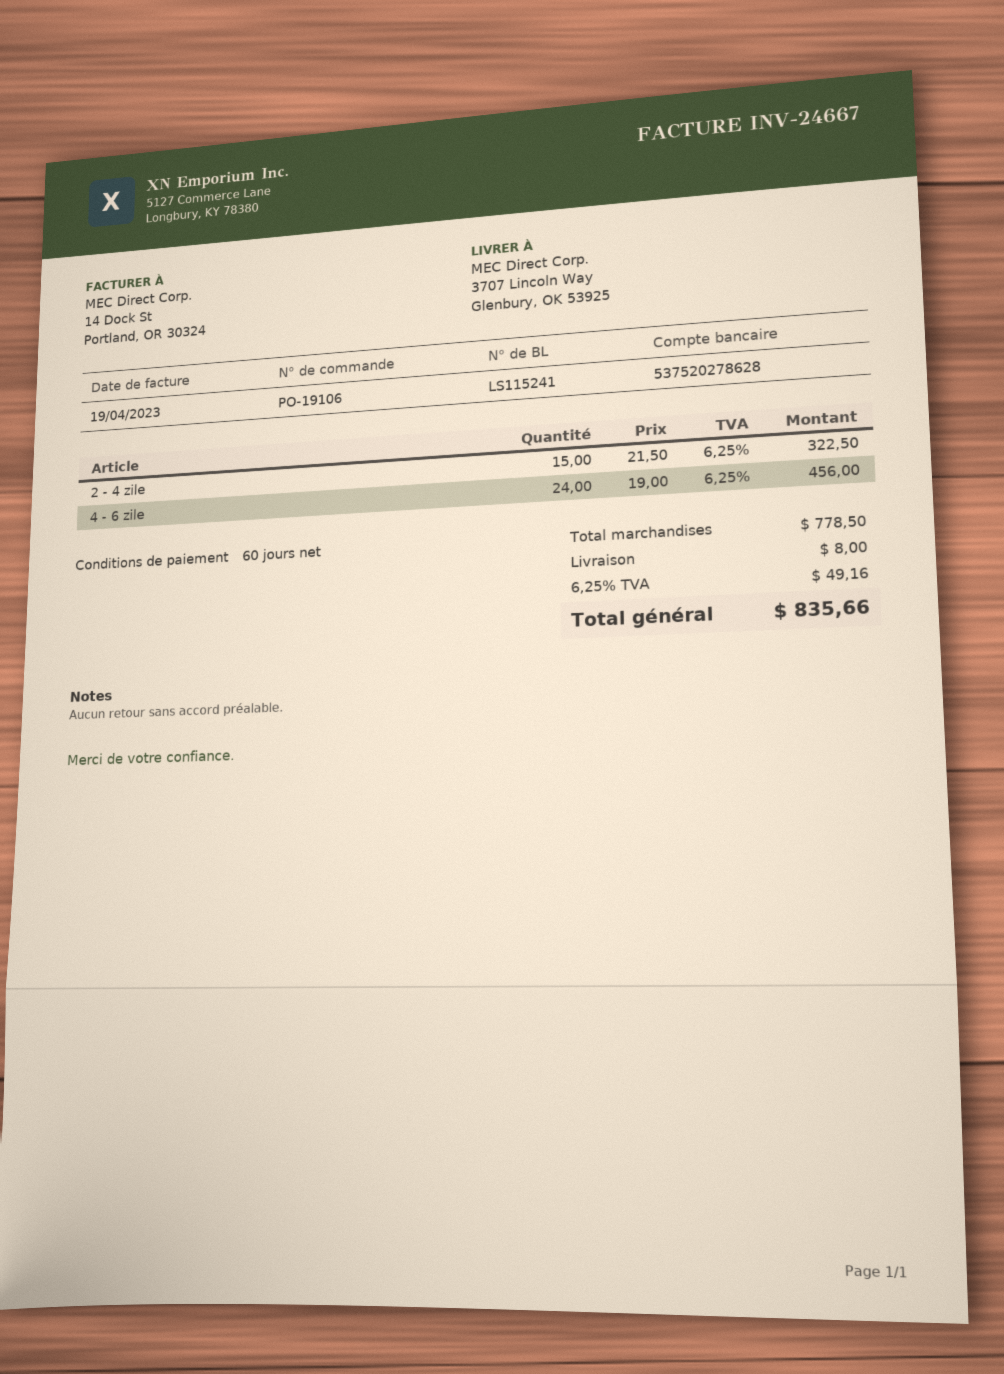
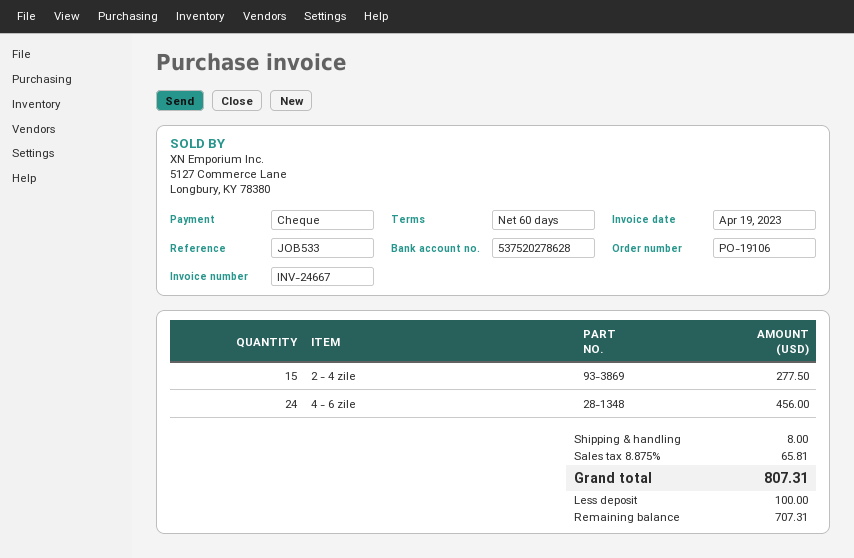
2 - 4 zile: 15 for 322.50 -> 15 for 277.50
tax: 6.25% = 49.16 -> 8.875% = 65.81
total: 835.66 -> 807.31

